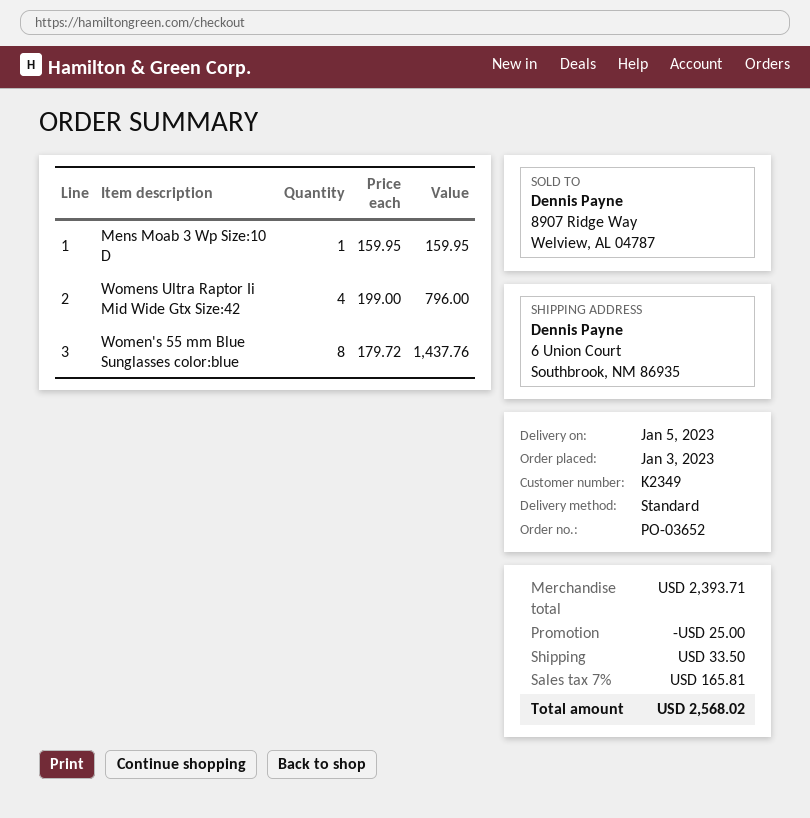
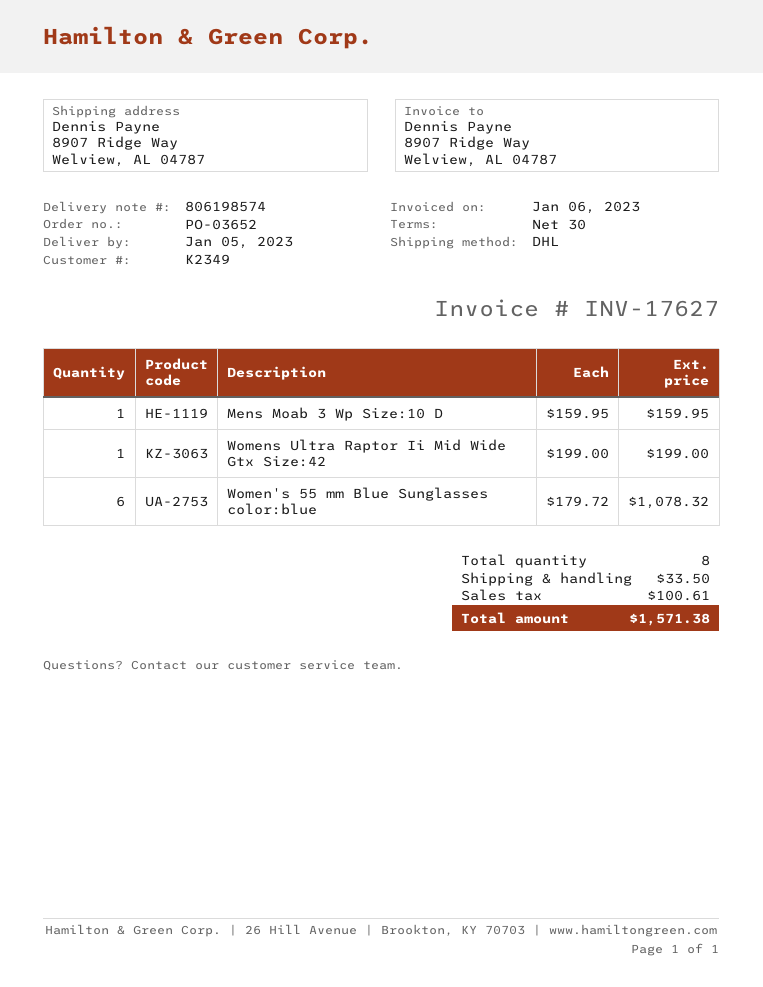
shipping method: standard -> DHL
ship to: 6 Union Court, Southbrook, NM 86935 -> 8907 Ridge Way, Welview, AL 04787
Womens Ultra Raptor Ii Mid Wide Gtx Size:42: 4 x 199.00 = 796.00 -> 1 x 199.00 = 199.00
Women's 55 mm Blue Sunglasses color:blue: 8 x 179.72 = 1437.76 -> 6 x 179.72 = 1078.32
discount: 25.00 -> none
tax: 165.81 -> 100.61
total: 2568.02 -> 1571.38

